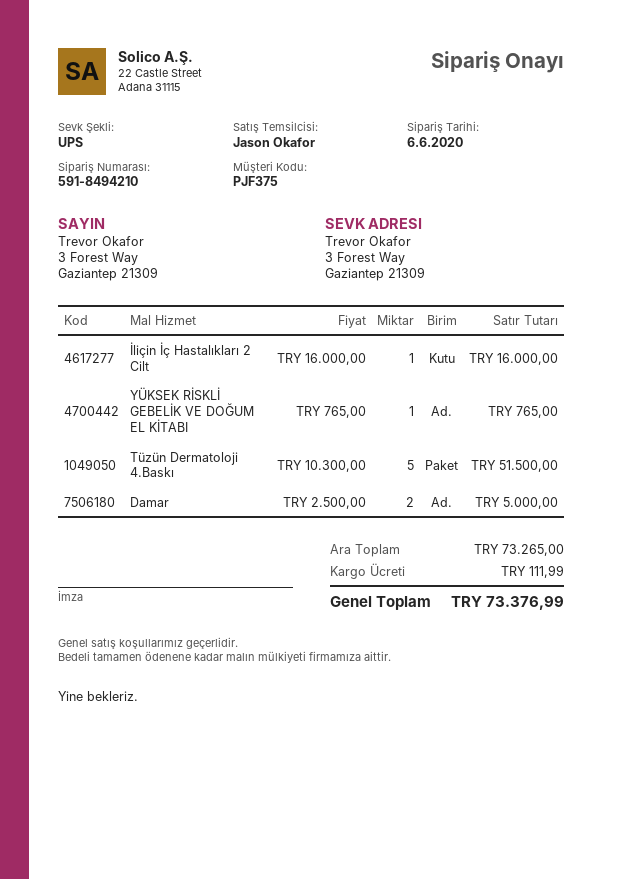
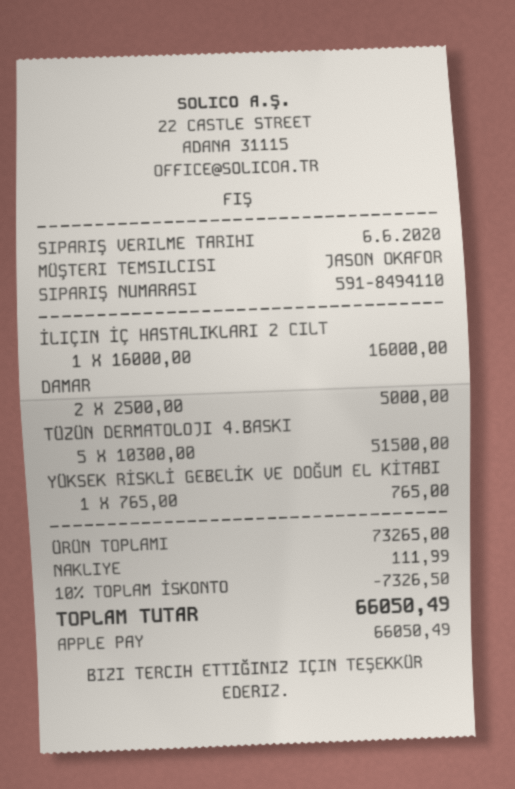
order number: 591-8494210 -> 591-8494110
discount: none -> 10% = 7326.50
total: 73376.99 -> 66050.49

